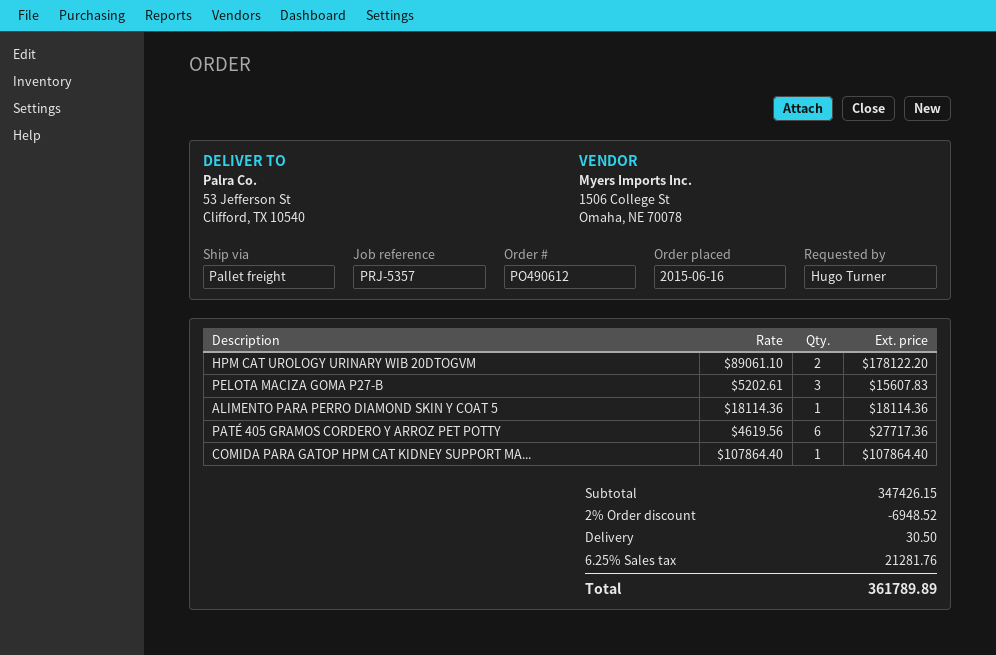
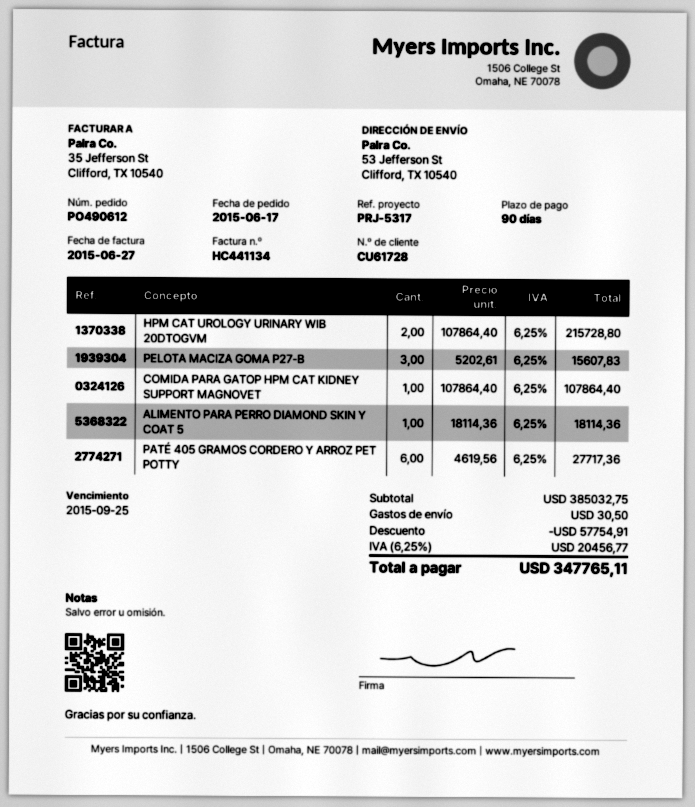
order date: 2015-06-16 -> 2015-06-17
reference: PRJ-5357 -> PRJ-5317
HPM CAT UROLOGY URINARY WIB 20DTOGVM: 2 x 89061.10 = 178122.20 -> 2 x 107864.40 = 215728.80
subtotal: 347426.15 -> 385032.75
discount: 6948.52 -> 57754.91
tax: 6.25% = 21281.76 -> 6.25% = 20456.77
total: 361789.89 -> 347765.11

